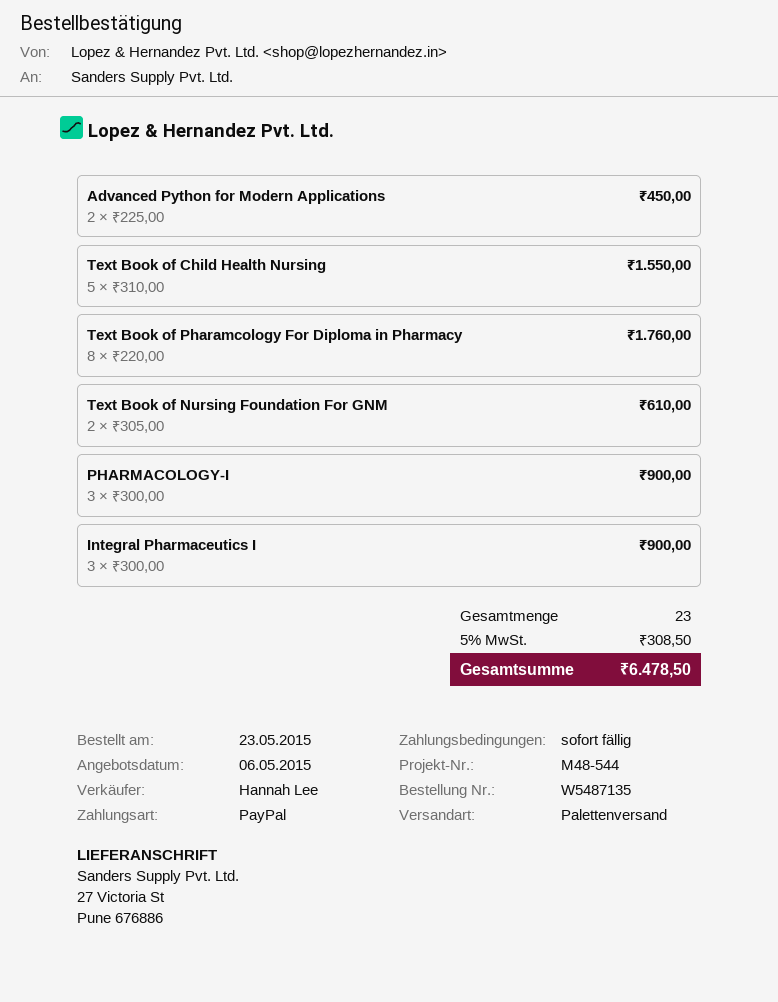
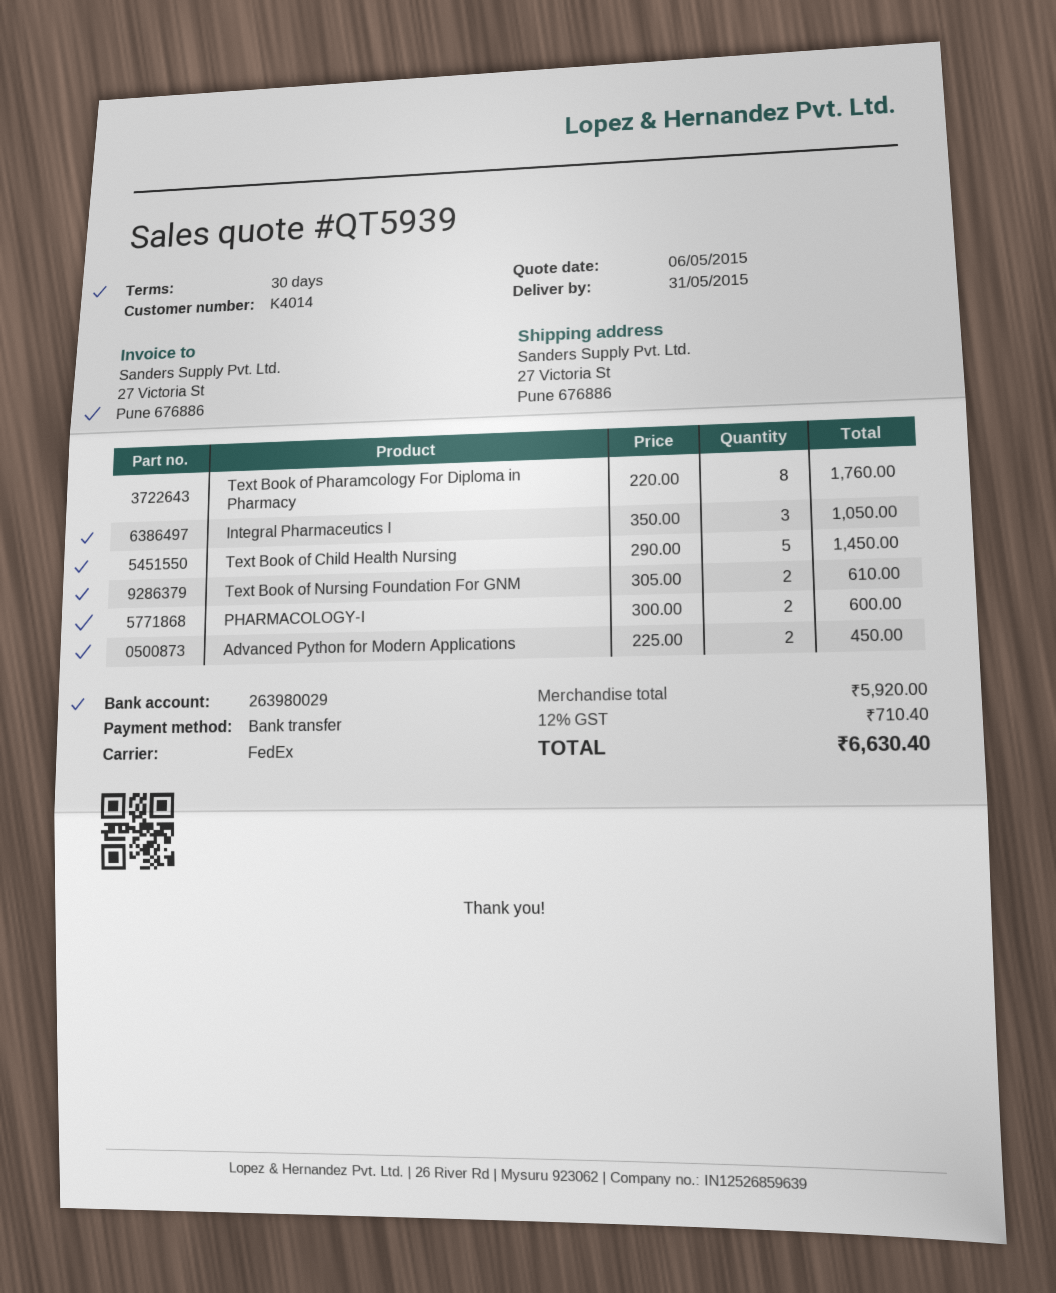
payment terms: on receipt -> 30 days
payment method: PayPal -> bank transfer
shipping method: pallet freight -> FedEx
Text Book of Child Health Nursing: 5 x 310.00 = 1550.00 -> 5 x 290.00 = 1450.00
PHARMACOLOGY-I: 3 x 300.00 = 900.00 -> 2 x 300.00 = 600.00
Integral Pharmaceutics I: 3 x 300.00 = 900.00 -> 3 x 350.00 = 1050.00
tax: 5% = 308.50 -> 12% = 710.40
total: 6478.50 -> 6630.40

